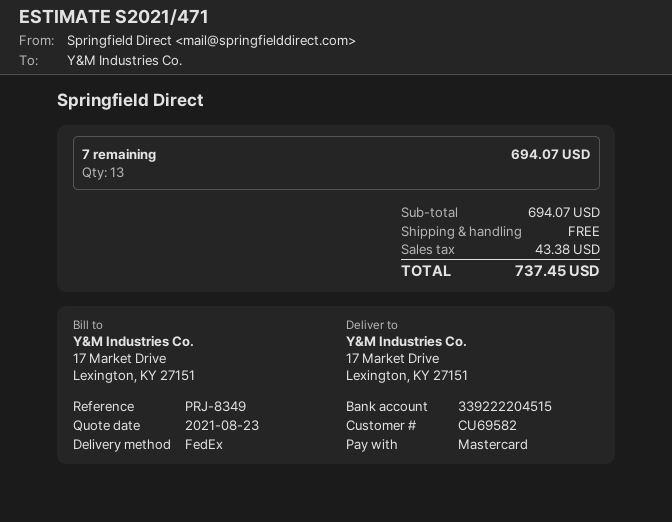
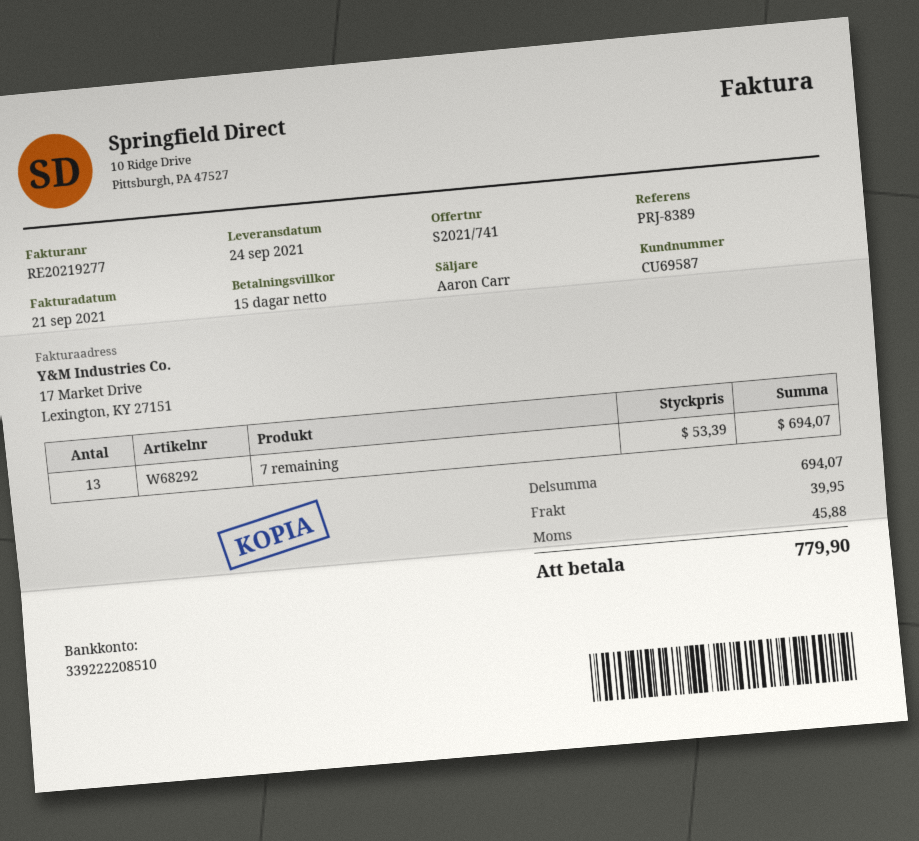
quote number: S2021/471 -> S2021/741
customer number: CU69582 -> CU69587
reference: PRJ-8349 -> PRJ-8389
bank account: 339222204515 -> 339222208510
shipping: 0.00 -> 39.95
tax: 43.38 -> 45.88
total: 737.45 -> 779.90

